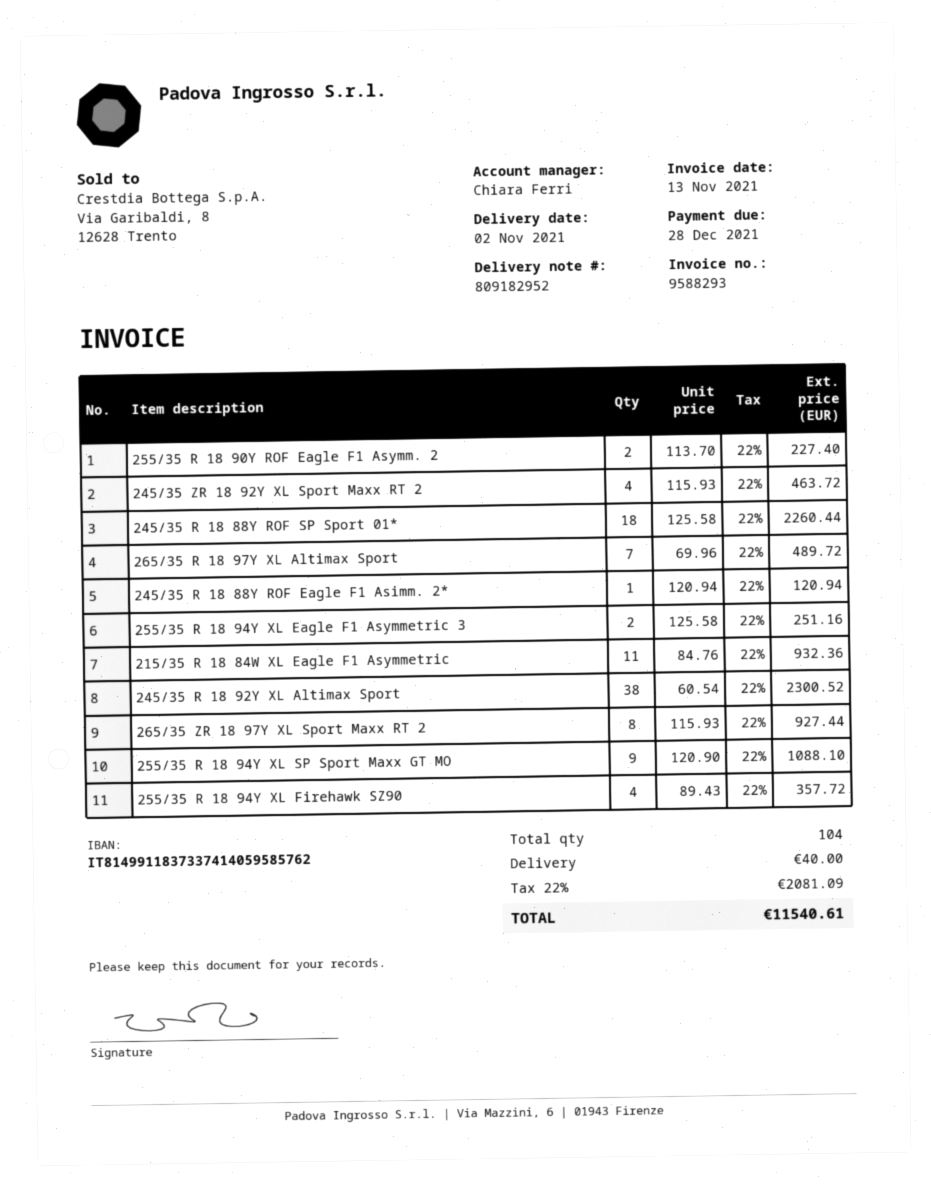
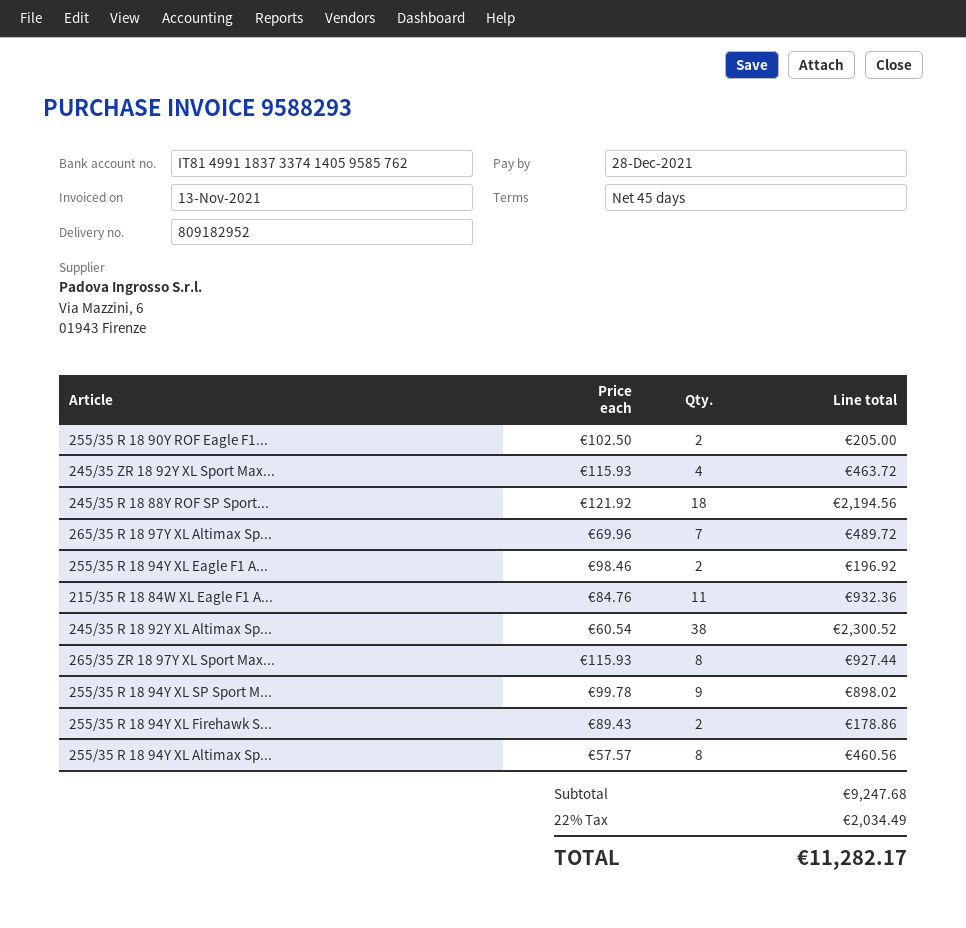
255/35 R 18 90Y ROF Eagle F1 Asymm. 2: 2 x 113.70 = 227.40 -> 2 x 102.50 = 205.00
245/35 R 18 88Y ROF SP Sport 01*: 18 x 125.58 = 2260.44 -> 18 x 121.92 = 2194.56
245/35 R 18 88Y ROF Eagle F1 Asimm. 2*: 1 x 120.94 = 120.94 -> none
255/35 R 18 94Y XL Eagle F1 Asymmetric 3: 2 x 125.58 = 251.16 -> 2 x 98.46 = 196.92
255/35 R 18 94Y XL SP Sport Maxx GT MO: 9 x 120.90 = 1088.10 -> 9 x 99.78 = 898.02
255/35 R 18 94Y XL Firehawk SZ90: 4 x 89.43 = 357.72 -> 2 x 89.43 = 178.86
255/35 R 18 94Y XL Altimax Sp...: none -> 8 x 57.57 = 460.56
shipping: 40.00 -> none
tax: 22% = 2081.09 -> 22% = 2034.49
total: 11540.61 -> 11282.17

